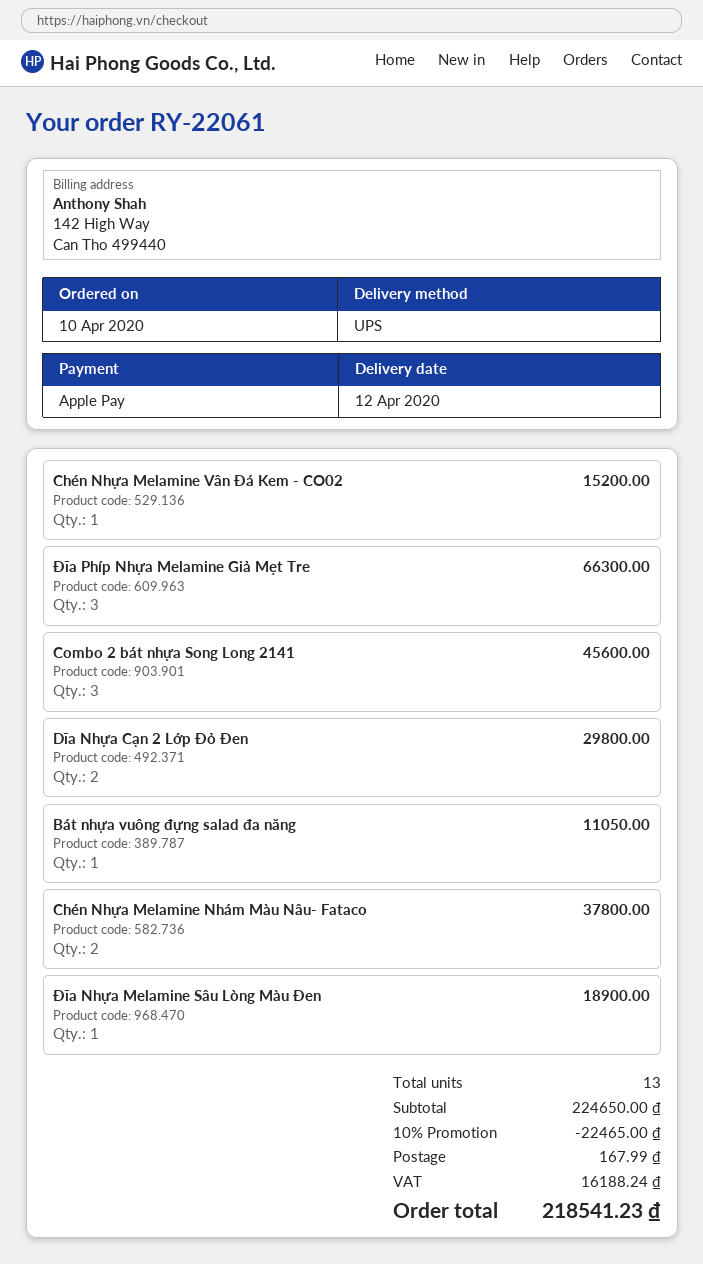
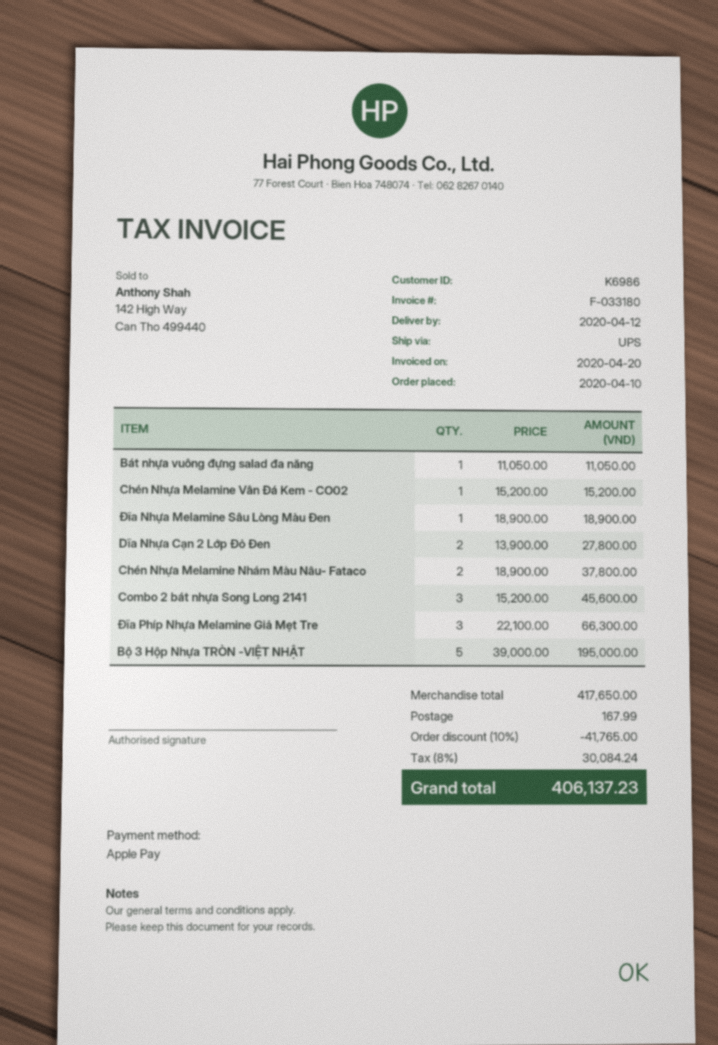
Dĩa Nhựa Cạn 2 Lớp Đỏ Đen: 2 for 29800.00 -> 2 for 27800.00
Bộ 3 Hộp Nhựa TRÒN -VIỆT NHẬT: none -> 5 for 195000.00
subtotal: 224650.00 -> 417650.00
discount: 10% = 22465.00 -> 10% = 41765.00
tax: 16188.24 -> 30084.24
total: 218541.23 -> 406137.23

